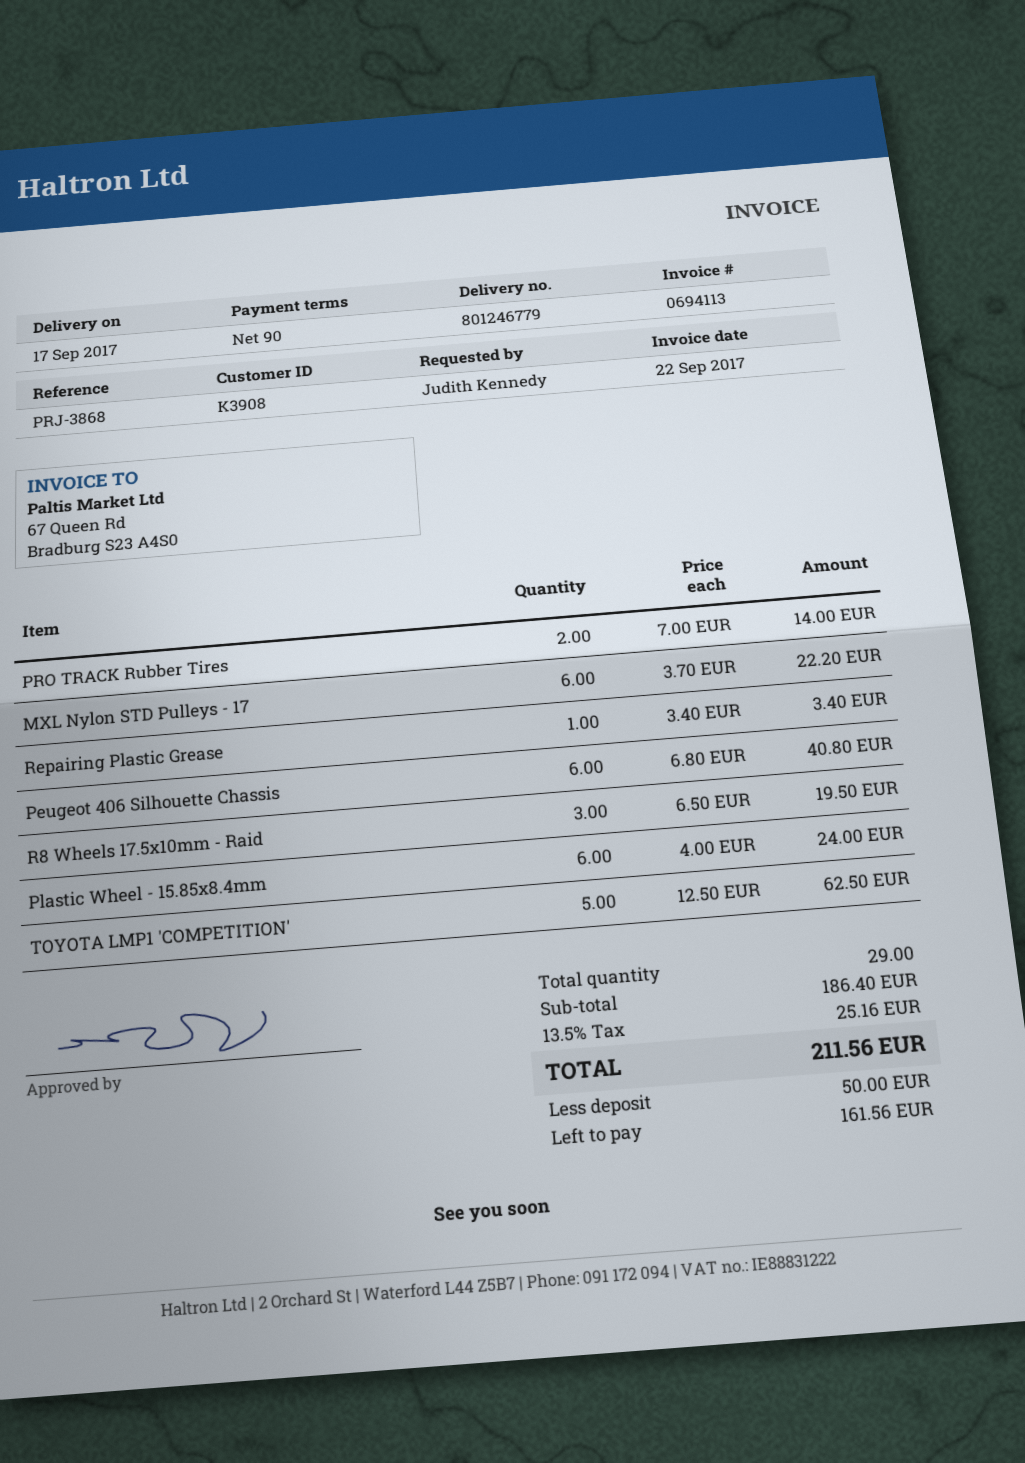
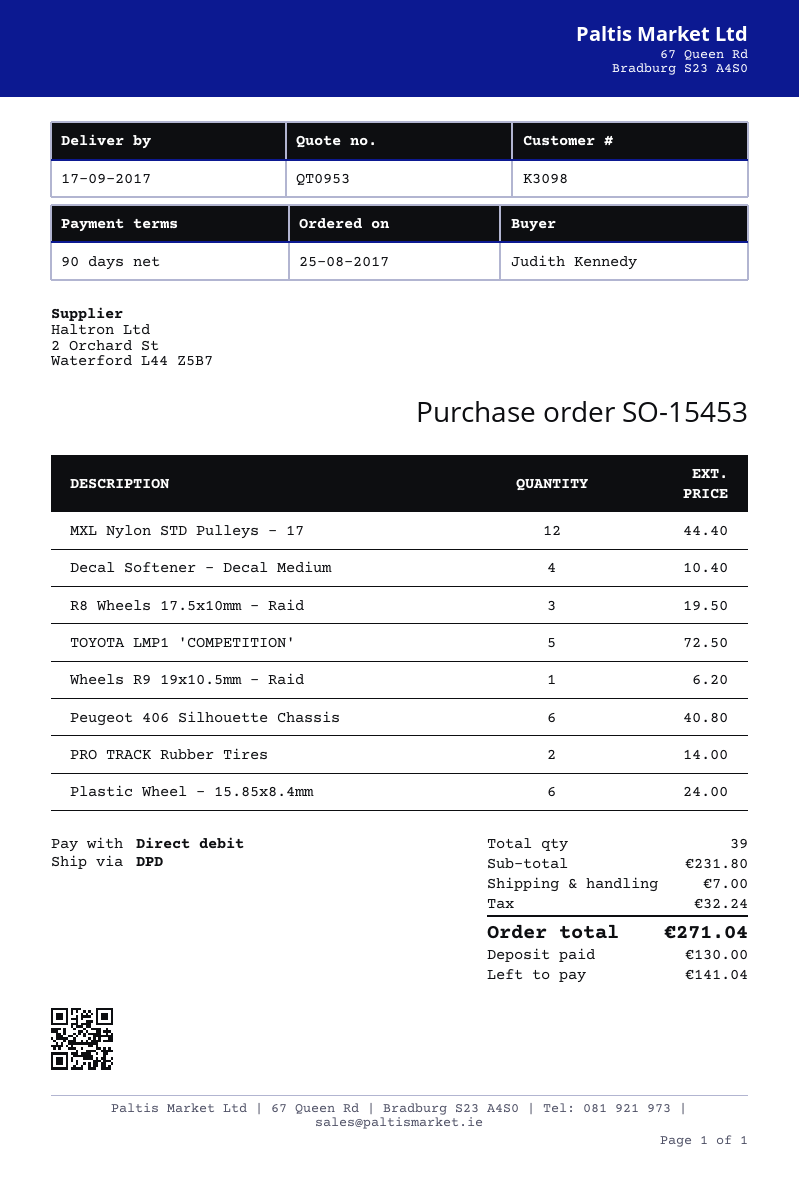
customer number: K3908 -> K3098
MXL Nylon STD Pulleys - 17: 6 for 22.20 -> 12 for 44.40
Repairing Plastic Grease: 1 for 3.40 -> none
TOYOTA LMP1 'COMPETITION': 5 for 62.50 -> 5 for 72.50
Decal Softener - Decal Medium: none -> 4 for 10.40
Wheels R9 19x10.5mm - Raid: none -> 1 for 6.20
total quantity: 29 -> 39
subtotal: 186.40 -> 231.80
shipping: none -> 7.00
tax: 25.16 -> 32.24
total: 211.56 -> 271.04
deposit: 50.00 -> 130.00
balance: 161.56 -> 141.04

